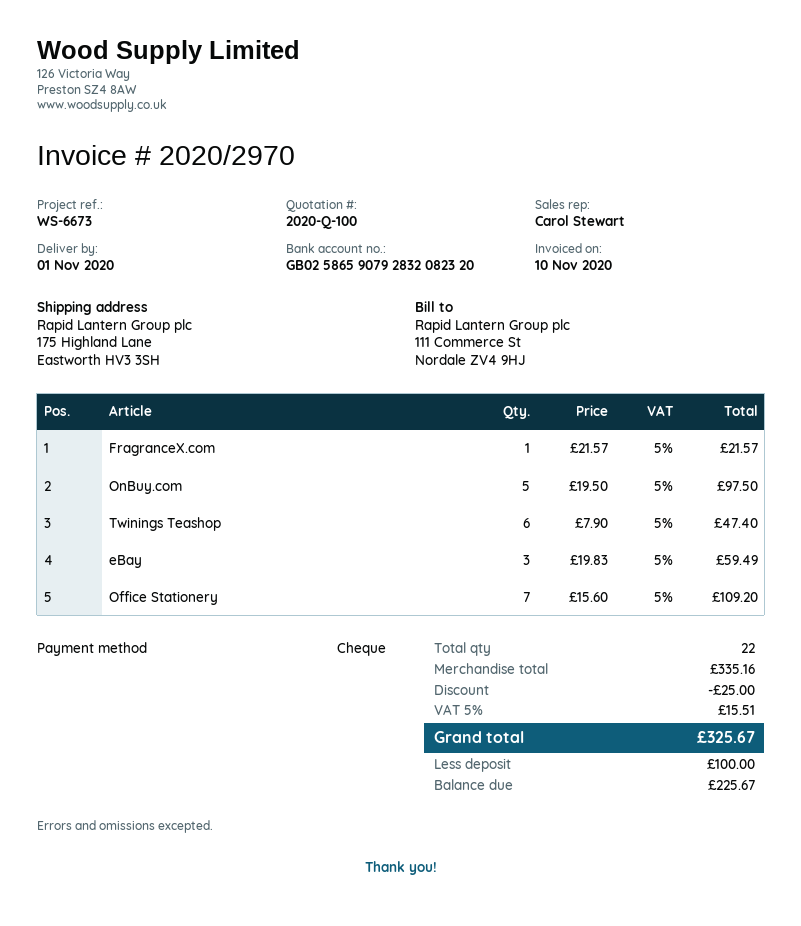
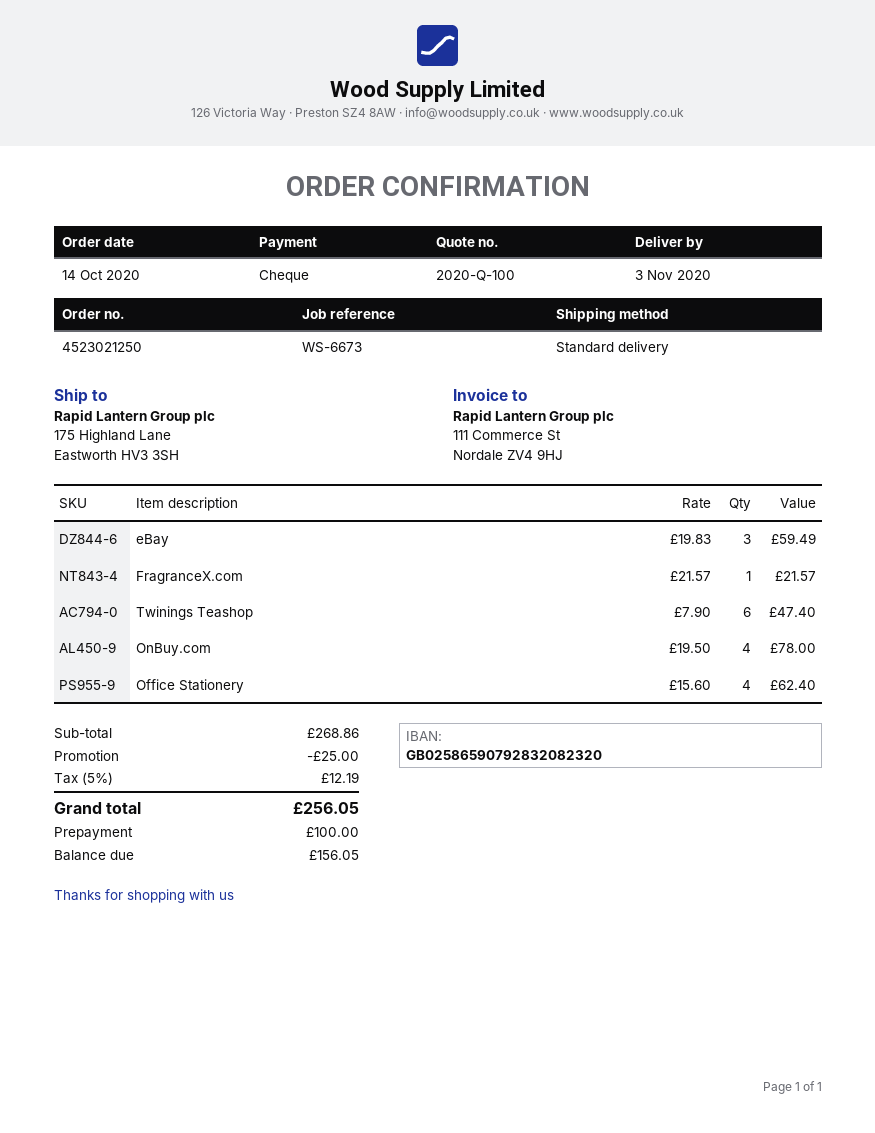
delivery date: 2020-11-01 -> 2020-11-03
OnBuy.com: 5 x 19.50 = 97.50 -> 4 x 19.50 = 78.00
Office Stationery: 7 x 15.60 = 109.20 -> 4 x 15.60 = 62.40
subtotal: 335.16 -> 268.86
tax: 5% = 15.51 -> 5% = 12.19
total: 325.67 -> 256.05
balance: 225.67 -> 156.05

